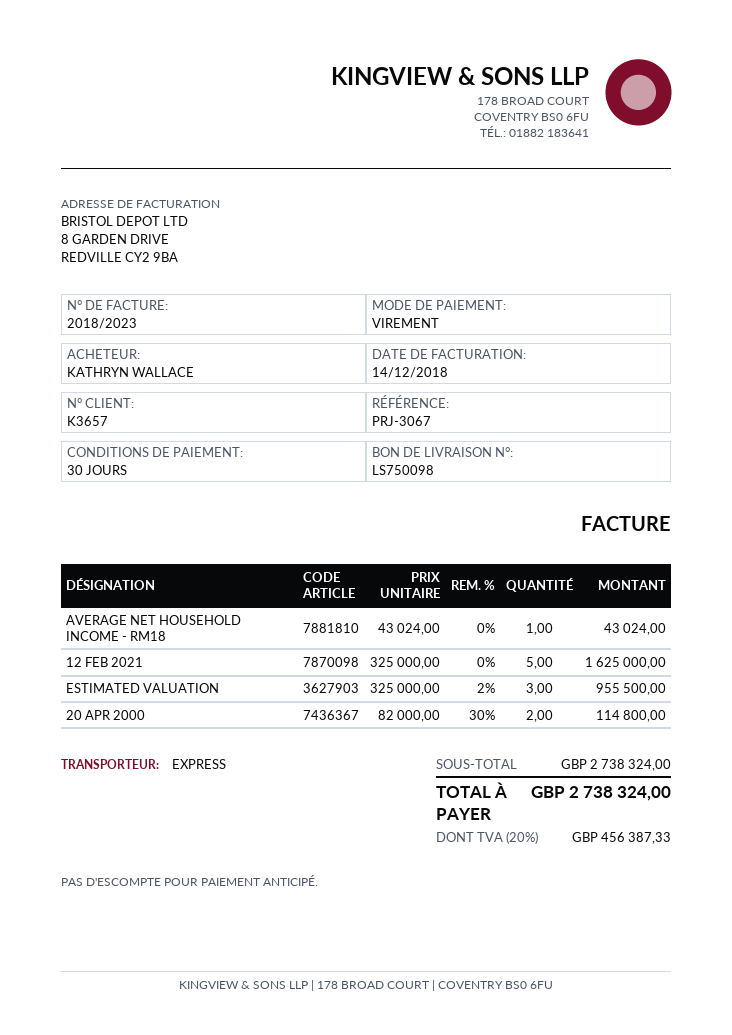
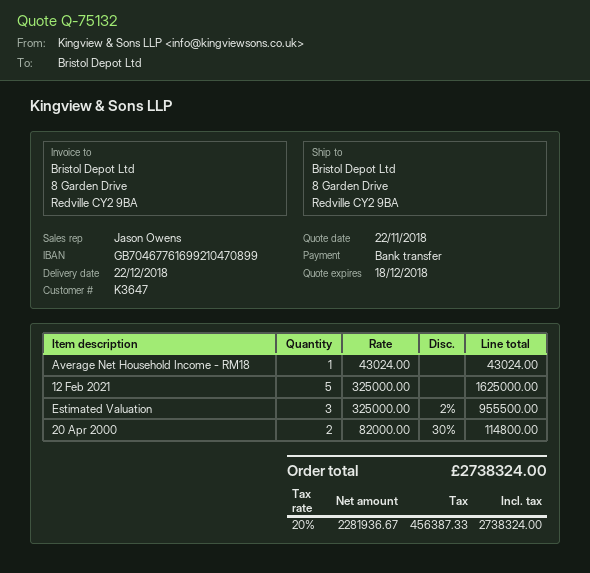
customer number: K3657 -> K3647

